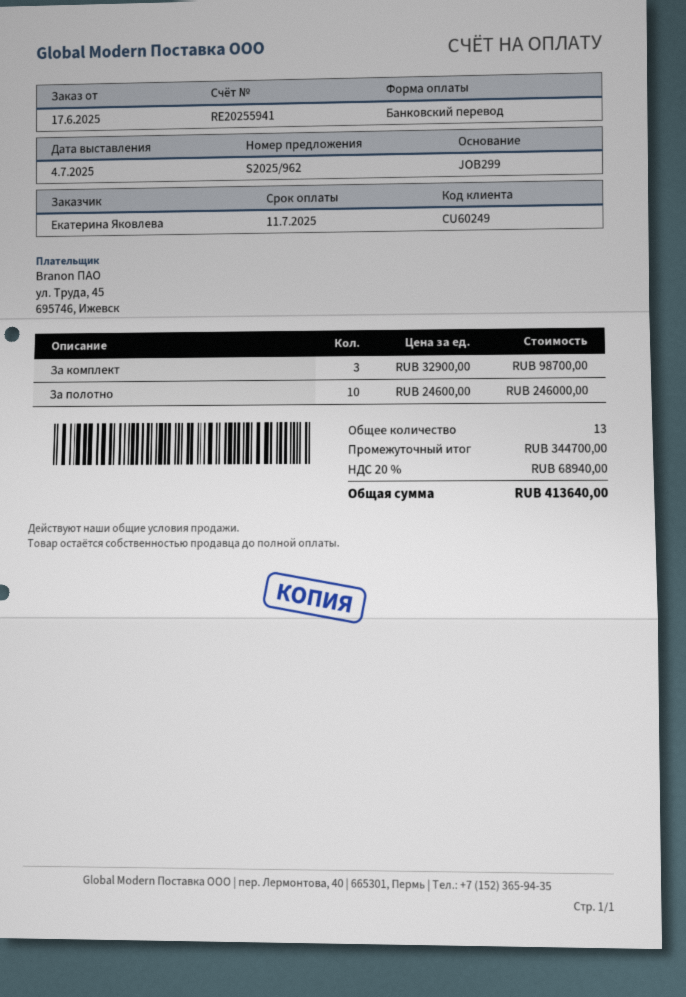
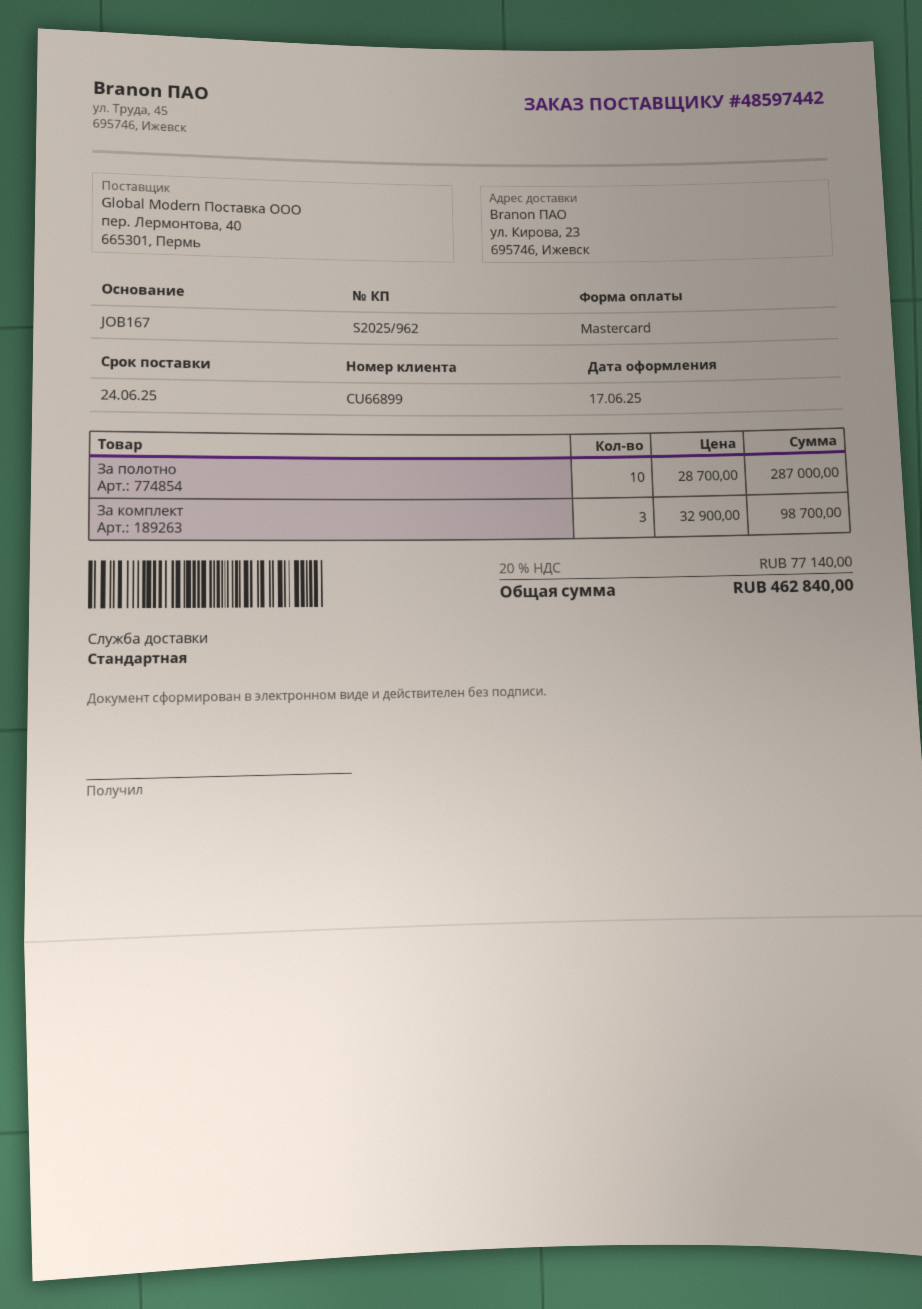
customer number: CU60249 -> CU66899
reference: JOB299 -> JOB167
payment method: bank transfer -> Mastercard
За полотно: 10 x 24600.00 = 246000.00 -> 10 x 28700.00 = 287000.00
tax: 20% = 68940.00 -> 20% = 77140.00
total: 413640.00 -> 462840.00

